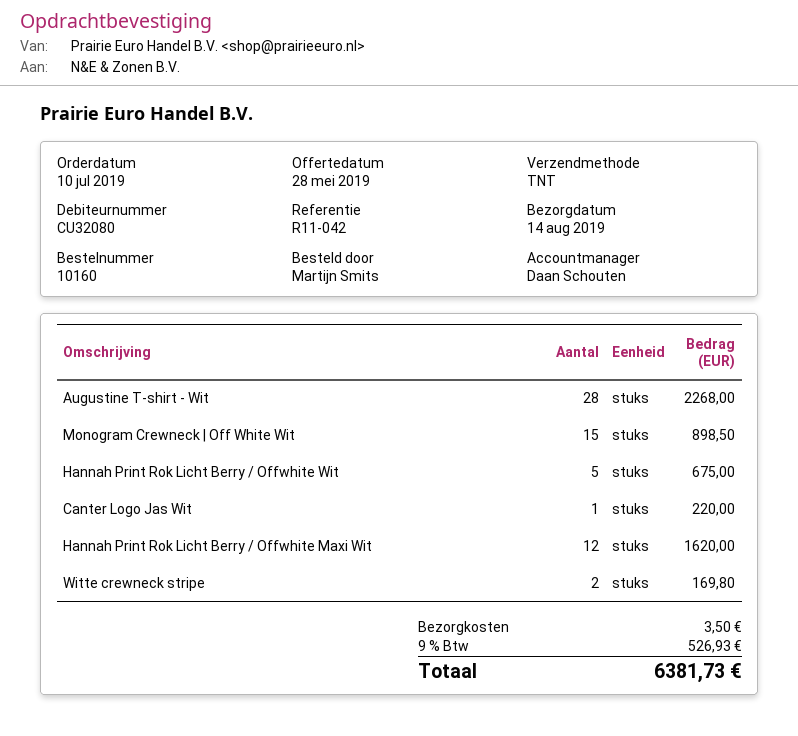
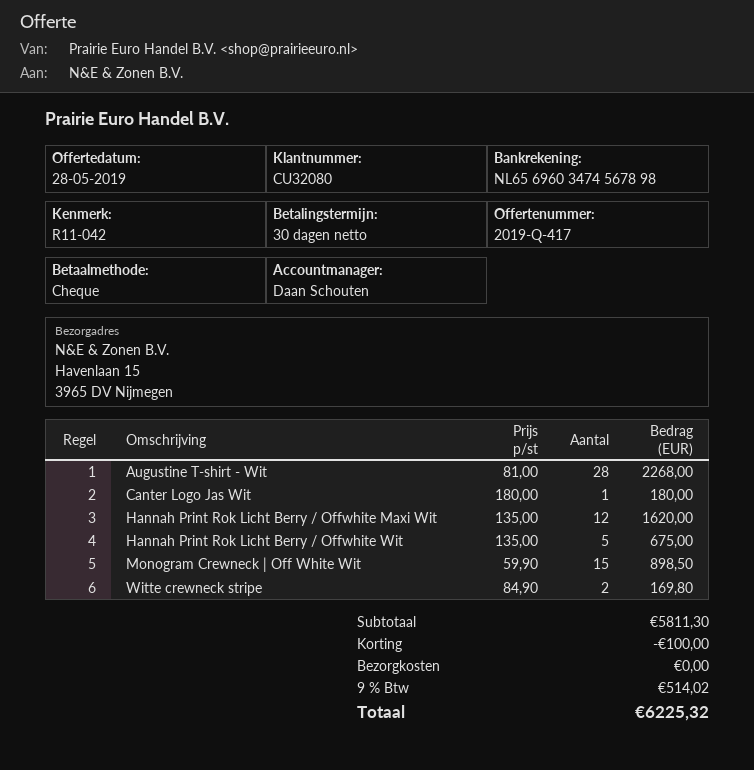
Canter Logo Jas Wit: 1 for 220.00 -> 1 for 180.00
discount: none -> 100.00
shipping: 3.50 -> 0.00
tax: 9% = 526.93 -> 9% = 514.02
total: 6381.73 -> 6225.32

